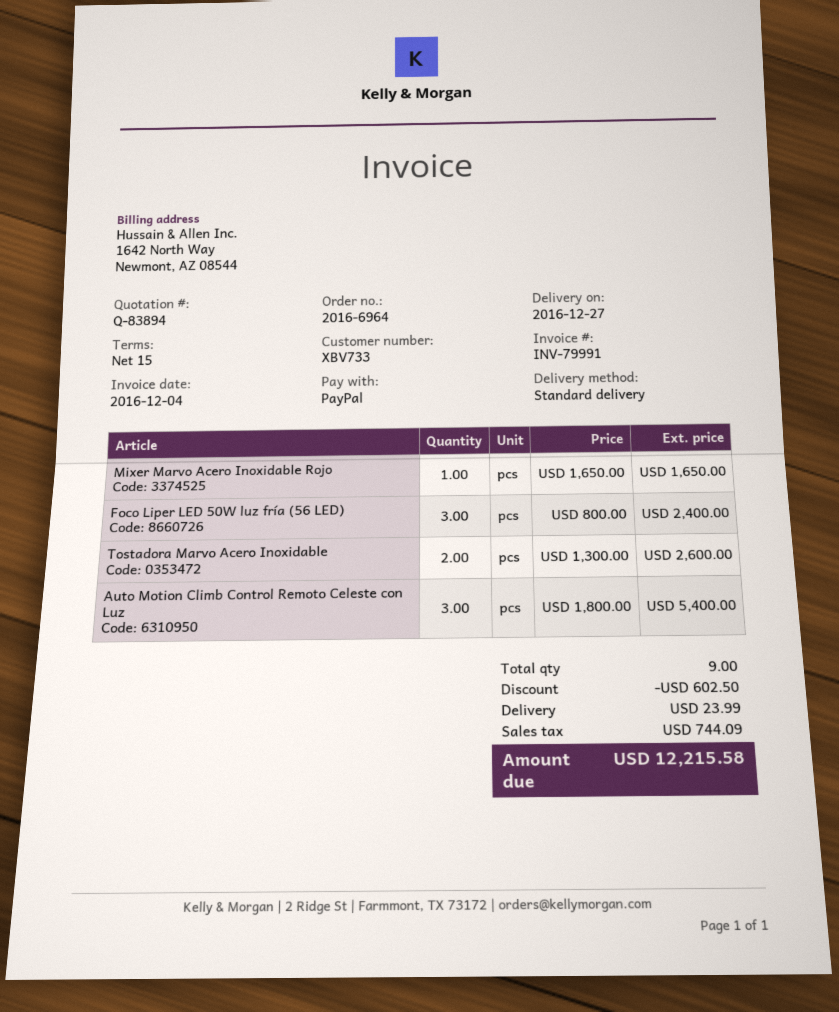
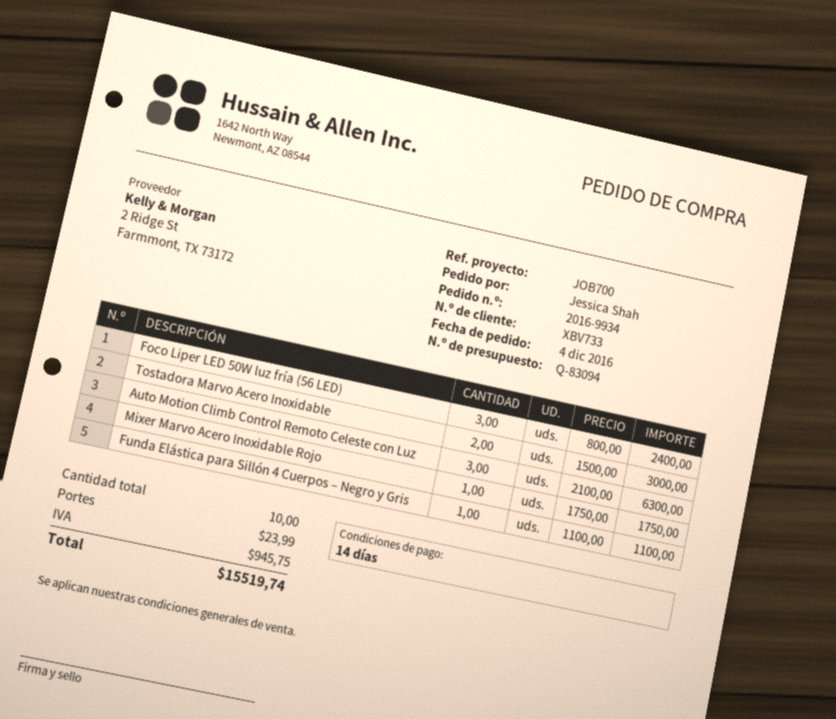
quote number: Q-83894 -> Q-83094
order number: 2016-6964 -> 2016-9934
payment terms: 15 days -> 14 days
Mixer Marvo Acero Inoxidable Rojo: 1 x 1650.00 = 1650.00 -> 1 x 1750.00 = 1750.00
Tostadora Marvo Acero Inoxidable: 2 x 1300.00 = 2600.00 -> 2 x 1500.00 = 3000.00
Auto Motion Climb Control Remoto Celeste con Luz: 3 x 1800.00 = 5400.00 -> 3 x 2100.00 = 6300.00
Funda Elástica para Sillón 4 Cuerpos – Negro y Gris: none -> 1 x 1100.00 = 1100.00
total quantity: 9 -> 10
discount: 602.50 -> none
tax: 744.09 -> 945.75
total: 12215.58 -> 15519.74

